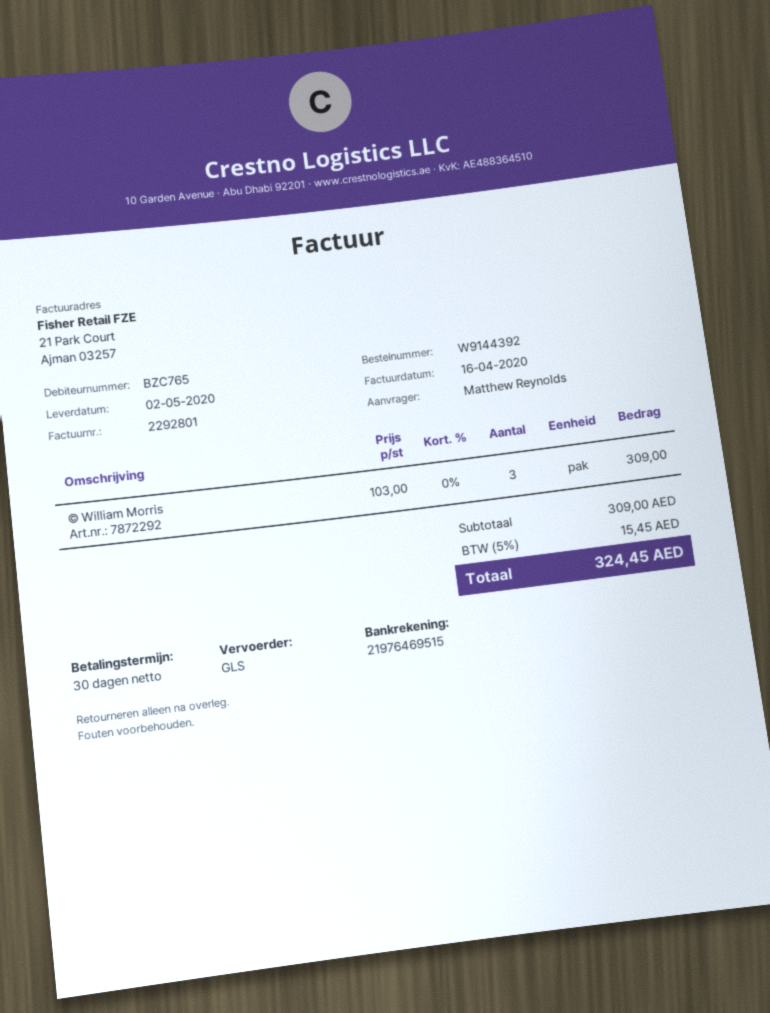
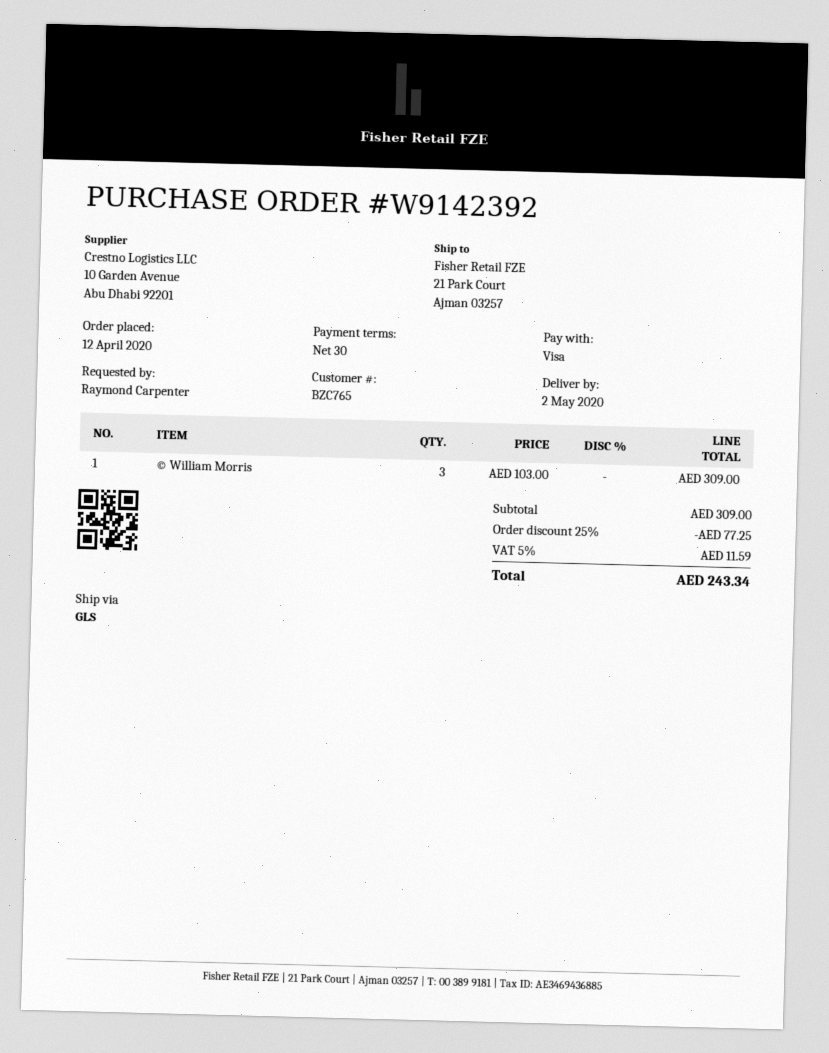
order number: W9144392 -> W9142392
ordered by: Matthew Reynolds -> Raymond Carpenter
discount: none -> 25% = 77.25
tax: 5% = 15.45 -> 5% = 11.59
total: 324.45 -> 243.34

